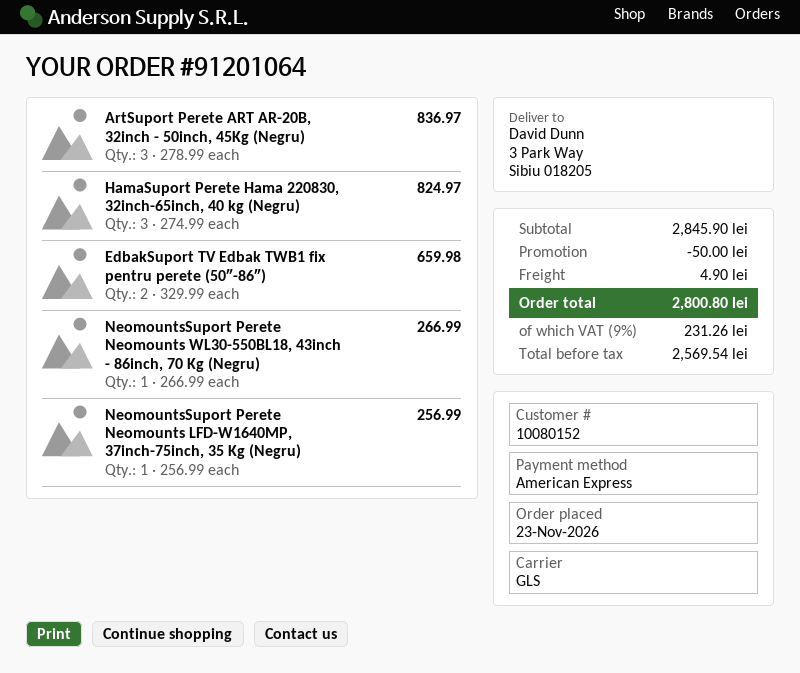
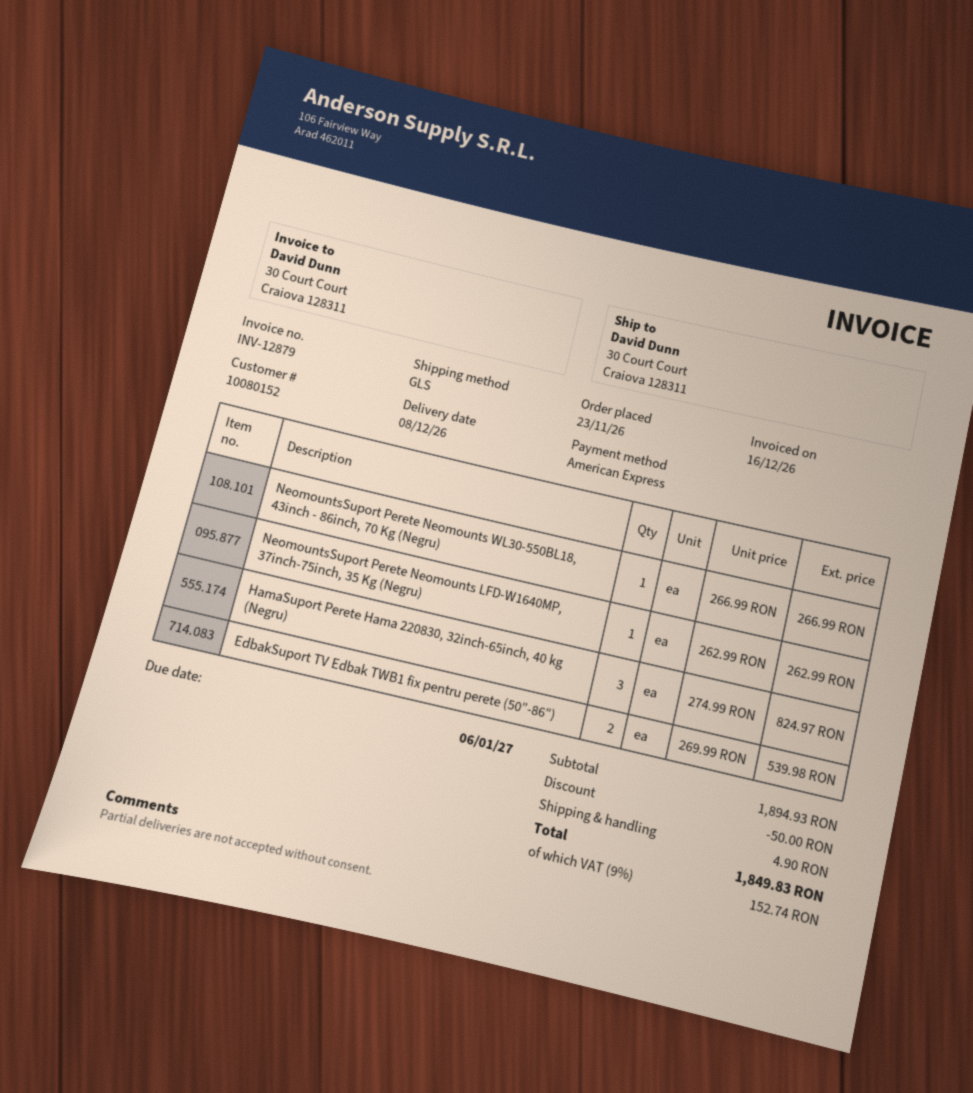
ship to: 3 Park Way, Sibiu 018205 -> 30 Court Court, Craiova 128311
ArtSuport Perete ART AR-20B, 32inch - 50inch, 45Kg (Negru): 3 x 278.99 = 836.97 -> none
EdbakSuport TV Edbak TWB1 fix pentru perete (50″-86″): 2 x 329.99 = 659.98 -> 2 x 269.99 = 539.98
NeomountsSuport Perete Neomounts LFD-W1640MP, 37inch-75inch, 35 Kg (Negru): 1 x 256.99 = 256.99 -> 1 x 262.99 = 262.99
subtotal: 2845.90 -> 1894.93
tax: 9% = 231.26 -> 9% = 152.74
total: 2800.80 -> 1849.83

